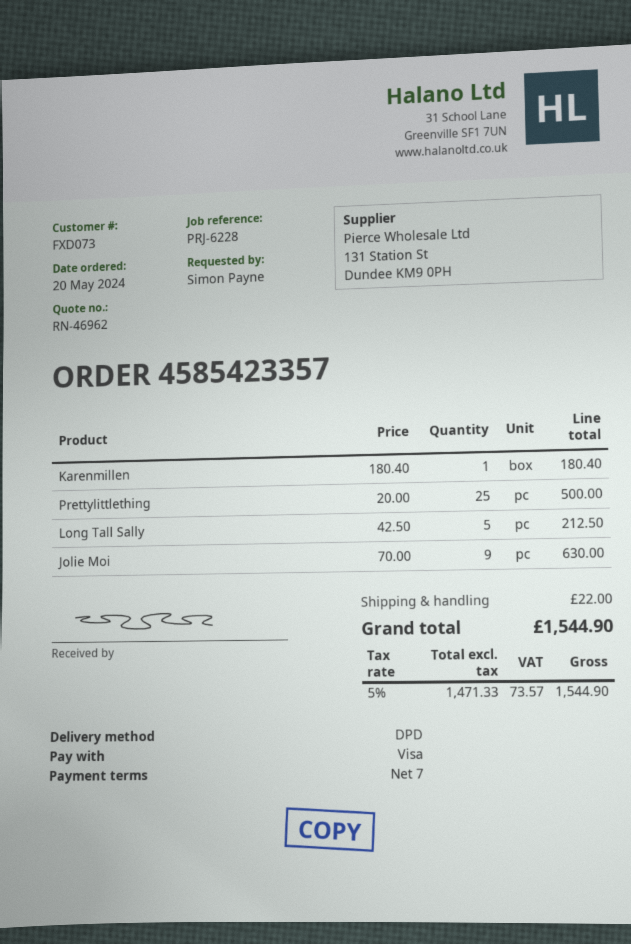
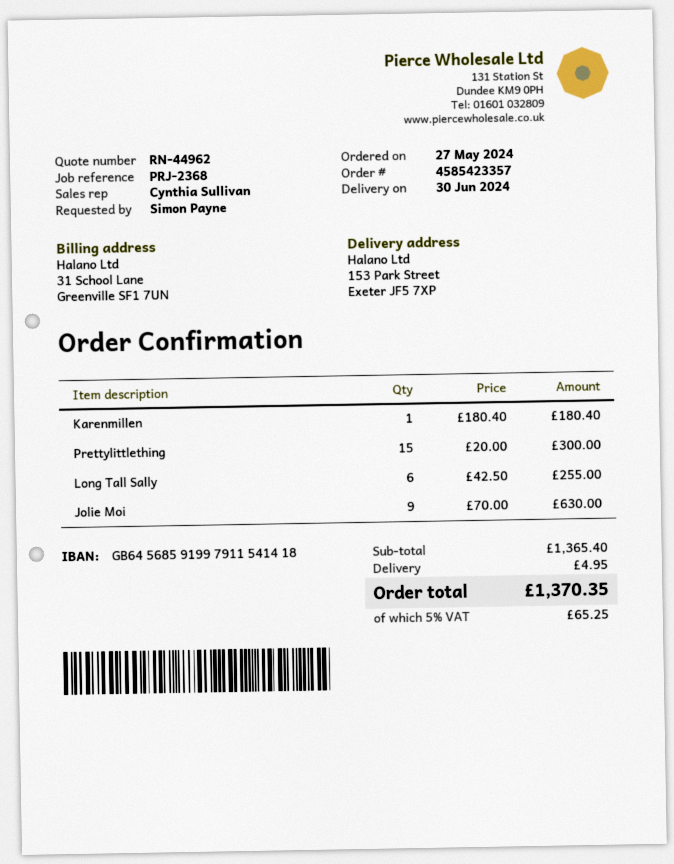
quote number: RN-46962 -> RN-44962
order date: 2024-05-20 -> 2024-05-27
reference: PRJ-6228 -> PRJ-2368
Prettylittlething: 25 x 20.00 = 500.00 -> 15 x 20.00 = 300.00
Long Tall Sally: 5 x 42.50 = 212.50 -> 6 x 42.50 = 255.00
shipping: 22.00 -> 4.95
tax: 5% = 73.57 -> 5% = 65.25
total: 1544.90 -> 1370.35

